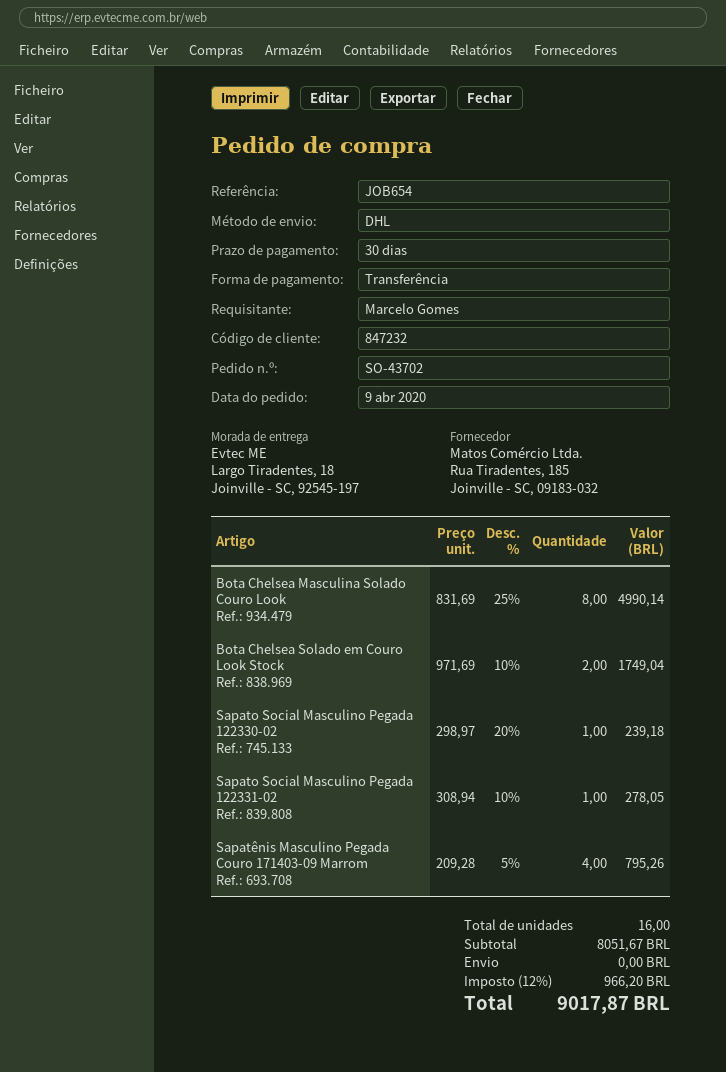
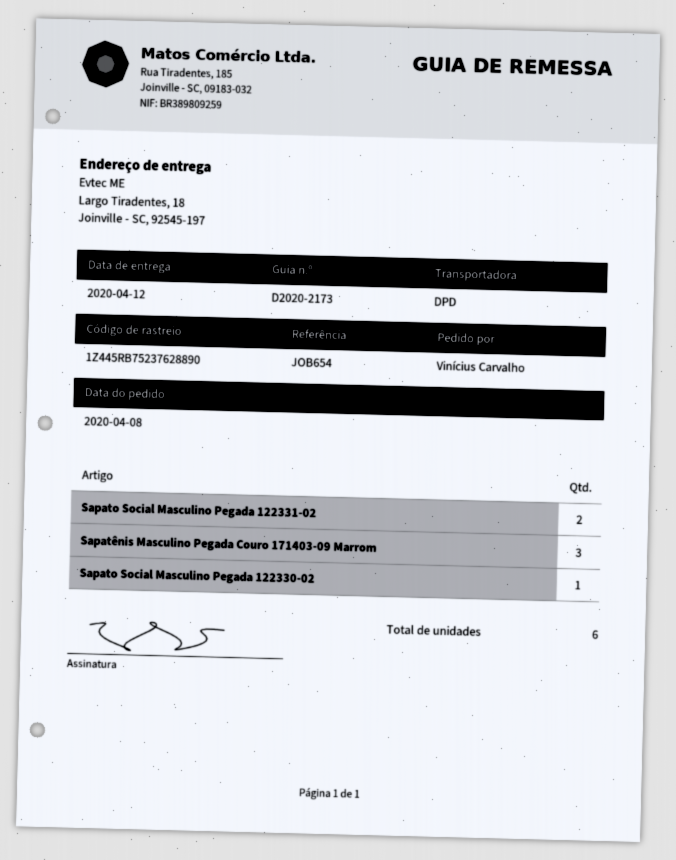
order date: 2020-04-09 -> 2020-04-08
ordered by: Marcelo Gomes -> Vinícius Carvalho
shipping method: DHL -> DPD
Bota Chelsea Masculina Solado Couro Look: 8 -> none
Bota Chelsea Solado em Couro Look Stock: 2 -> none
Sapato Social Masculino Pegada 122331-02: 1 -> 2
Sapatênis Masculino Pegada Couro 171403-09 Marrom: 4 -> 3
total quantity: 16 -> 6

